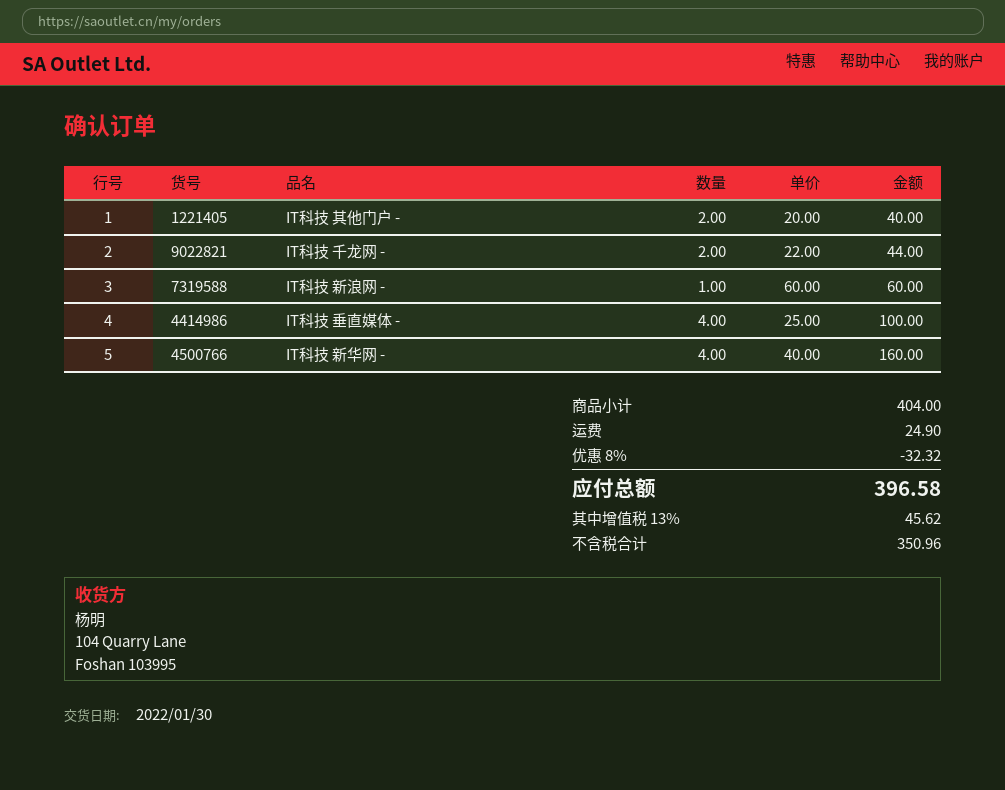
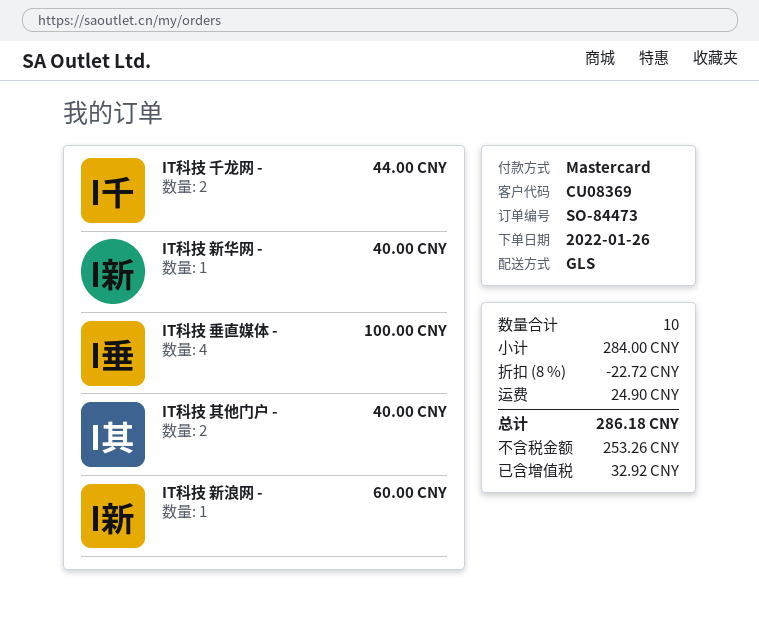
IT科技 新华网 -: 4 for 160.00 -> 1 for 40.00
subtotal: 404.00 -> 284.00
discount: 8% = 32.32 -> 8% = 22.72
net: 350.96 -> 253.26
tax: 45.62 -> 32.92
total: 396.58 -> 286.18

